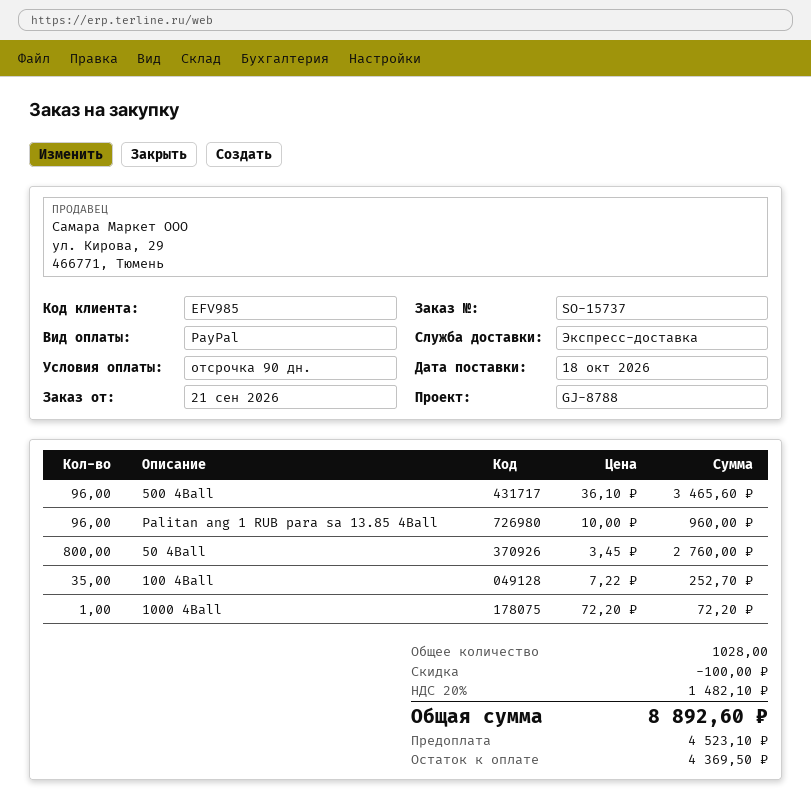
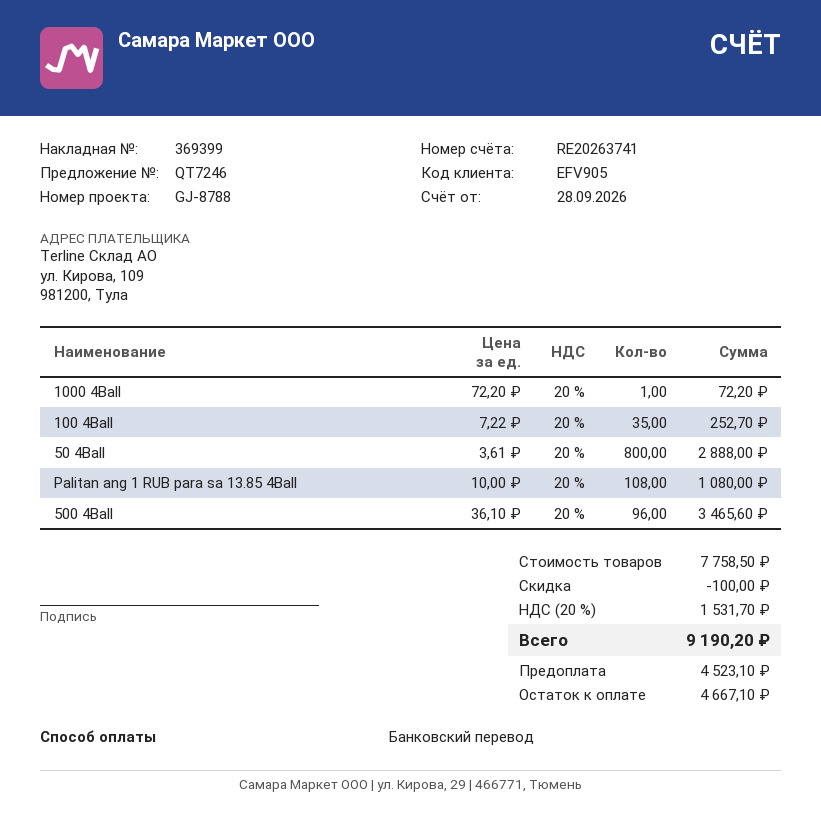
customer number: EFV985 -> EFV905
payment method: PayPal -> bank transfer
Palitan ang 1 RUB para sa 13.85 4Ball: 96 x 10.00 = 960.00 -> 108 x 10.00 = 1080.00
50 4Ball: 800 x 3.45 = 2760.00 -> 800 x 3.61 = 2888.00
tax: 20% = 1482.10 -> 20% = 1531.70
total: 8892.60 -> 9190.20
balance: 4369.50 -> 4667.10

